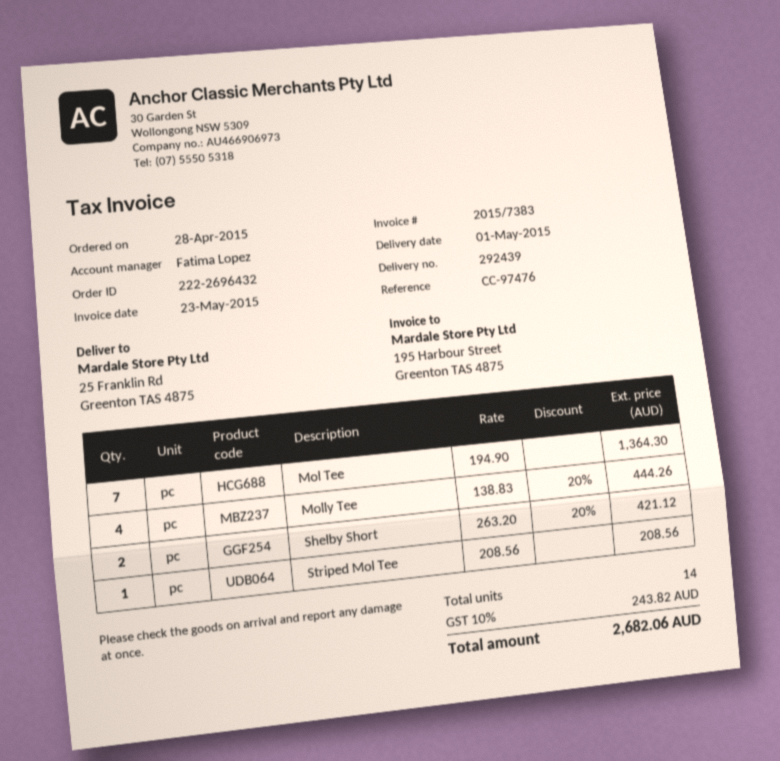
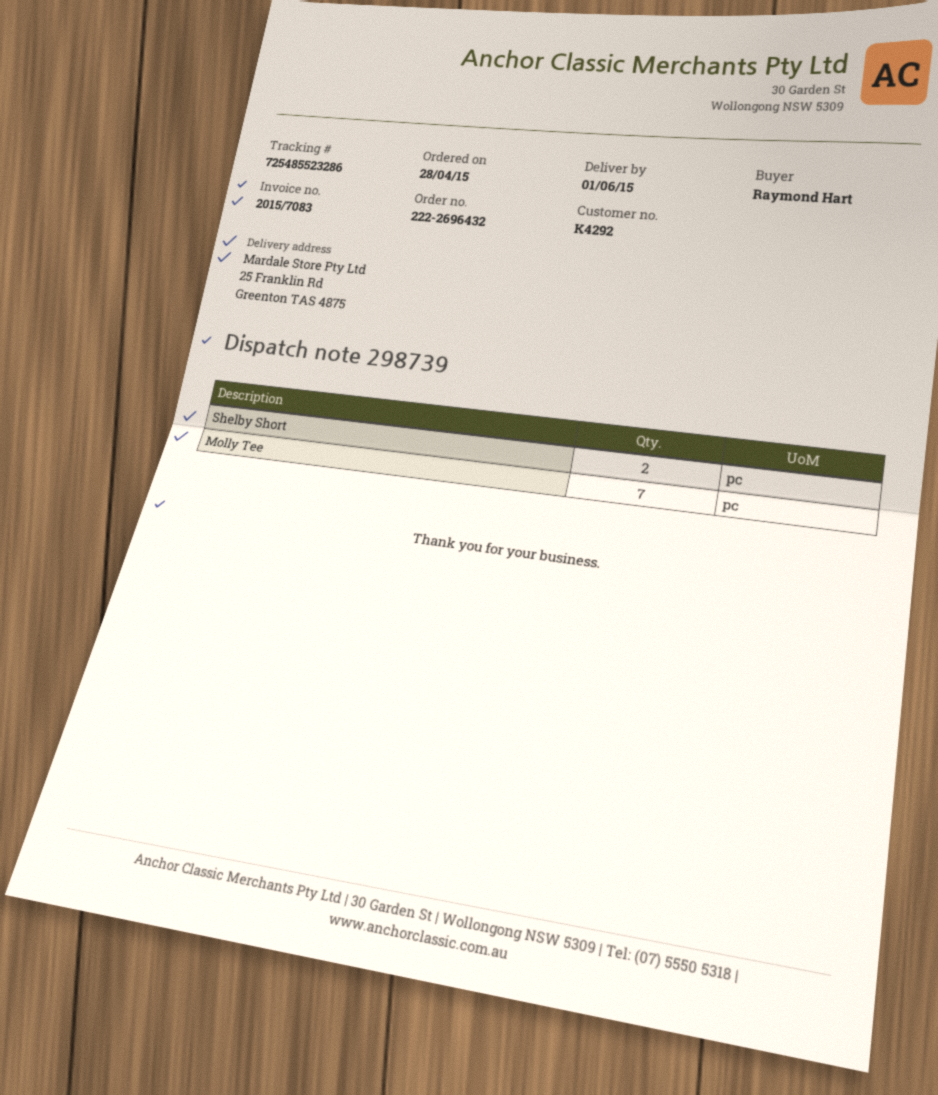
delivery note number: 292439 -> 298739
delivery date: 2015-05-01 -> 2015-06-01
invoice number: 2015/7383 -> 2015/7083
Mol Tee: 7 -> none
Molly Tee: 4 -> 7
Striped Mol Tee: 1 -> none

